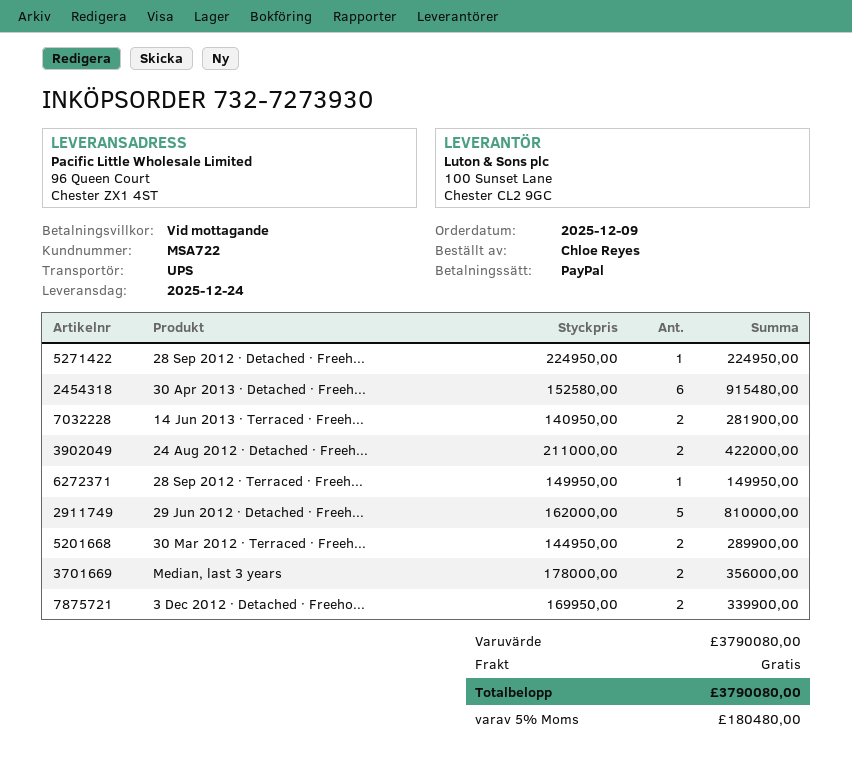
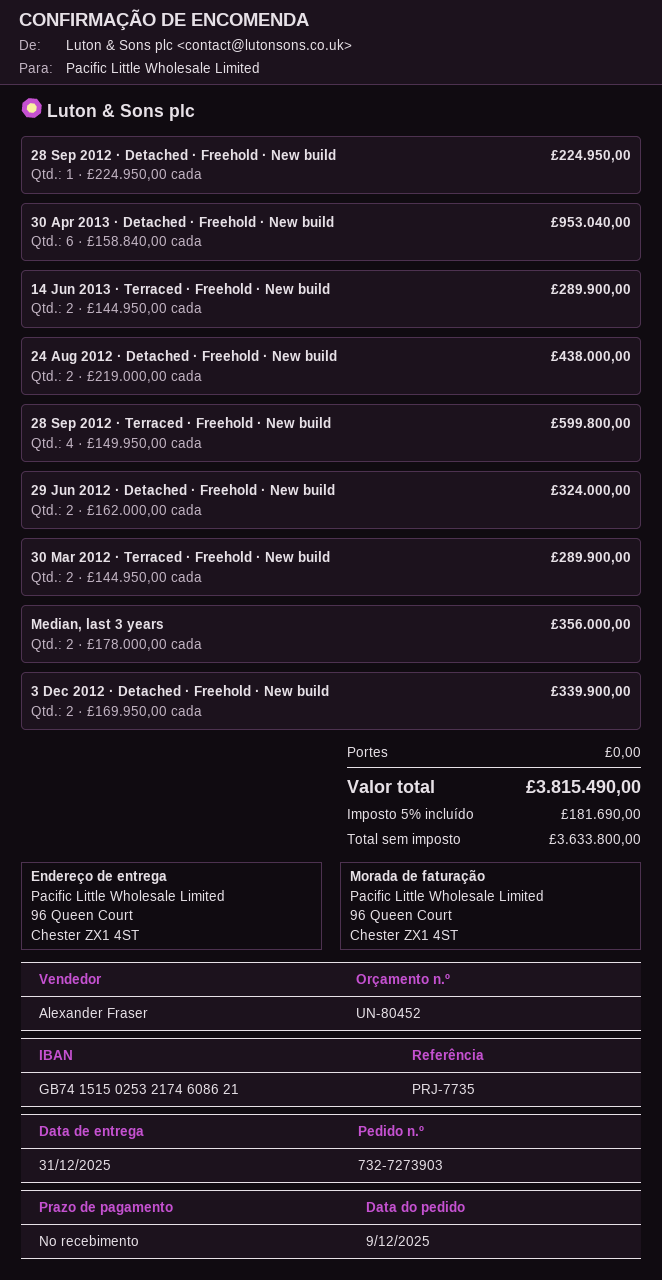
order number: 732-7273930 -> 732-7273903
delivery date: 2025-12-24 -> 2025-12-31
30 Apr 2013 · Detached · Freeh...: 6 x 152580.00 = 915480.00 -> 6 x 158840.00 = 953040.00
14 Jun 2013 · Terraced · Freeh...: 2 x 140950.00 = 281900.00 -> 2 x 144950.00 = 289900.00
24 Aug 2012 · Detached · Freeh...: 2 x 211000.00 = 422000.00 -> 2 x 219000.00 = 438000.00
28 Sep 2012 · Terraced · Freeh...: 1 x 149950.00 = 149950.00 -> 4 x 149950.00 = 599800.00
29 Jun 2012 · Detached · Freeh...: 5 x 162000.00 = 810000.00 -> 2 x 162000.00 = 324000.00
tax: 5% = 180480.00 -> 5% = 181690.00
total: 3790080.00 -> 3815490.00

